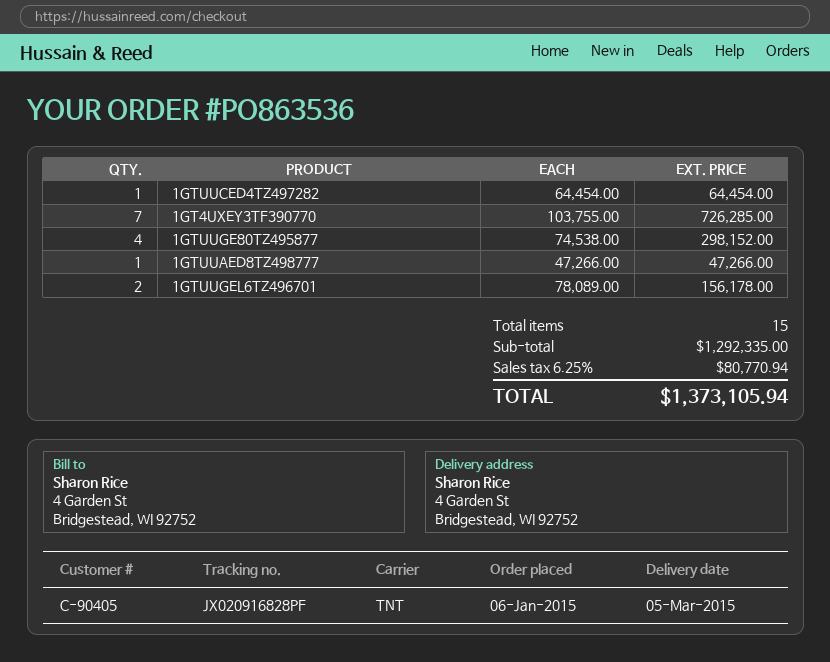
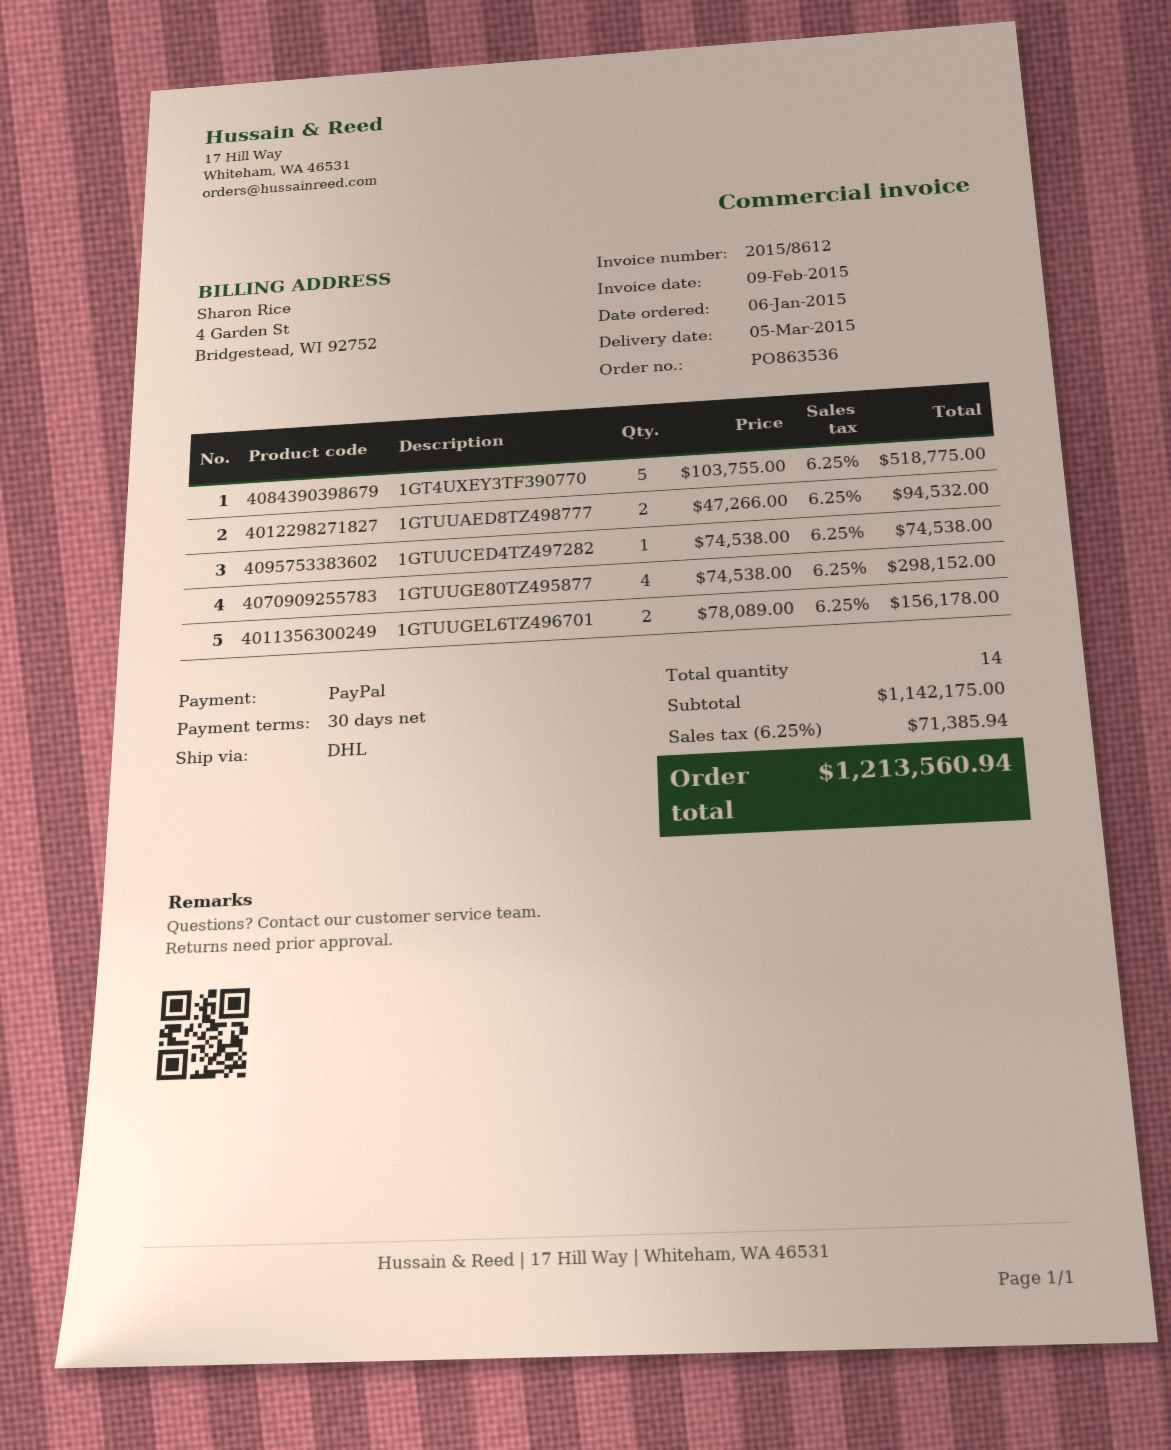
shipping method: TNT -> DHL
1GTUUCED4TZ497282: 1 x 64454.00 = 64454.00 -> 1 x 74538.00 = 74538.00
1GT4UXEY3TF390770: 7 x 103755.00 = 726285.00 -> 5 x 103755.00 = 518775.00
1GTUUAED8TZ498777: 1 x 47266.00 = 47266.00 -> 2 x 47266.00 = 94532.00
total quantity: 15 -> 14
subtotal: 1292335.00 -> 1142175.00
tax: 6.25% = 80770.94 -> 6.25% = 71385.94
total: 1373105.94 -> 1213560.94

